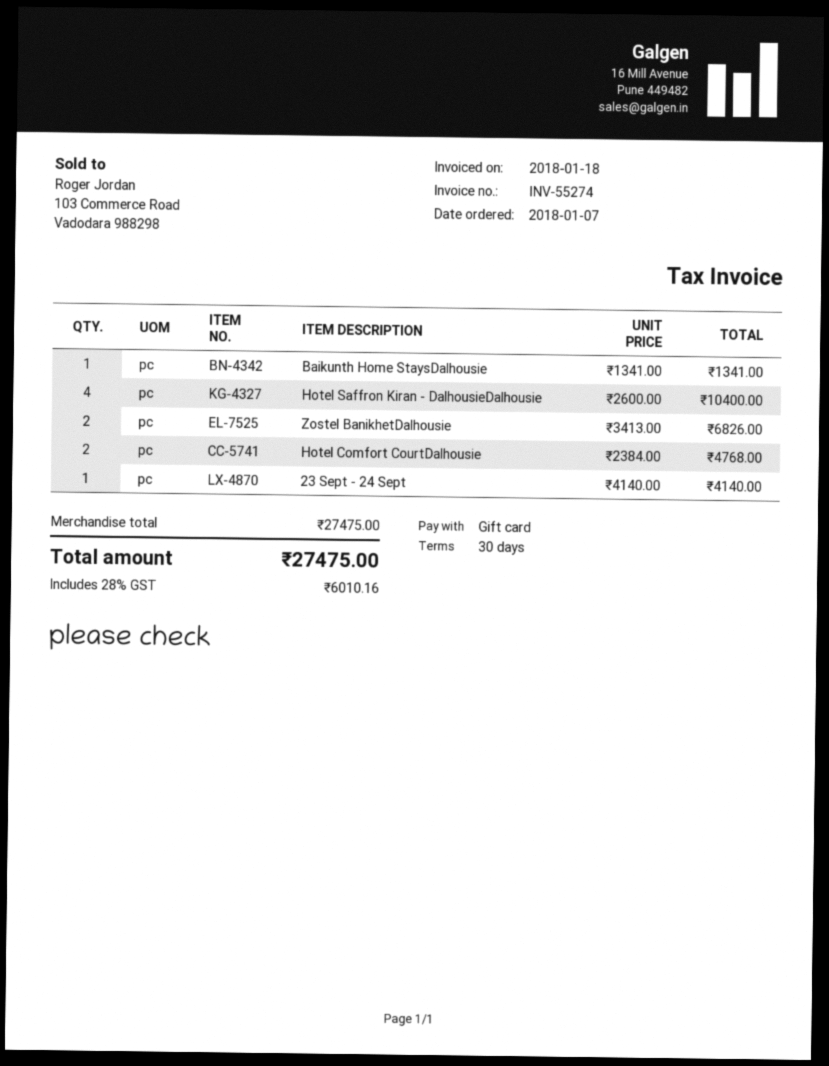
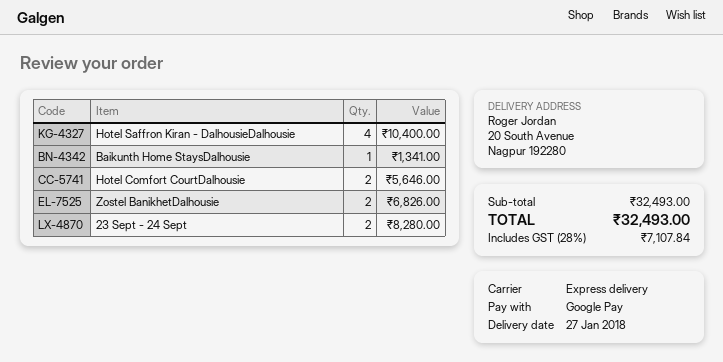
payment method: gift card -> Google Pay
Hotel Comfort CourtDalhousie: 2 for 4768.00 -> 2 for 5646.00
23 Sept - 24 Sept: 1 for 4140.00 -> 2 for 8280.00
subtotal: 27475.00 -> 32493.00
tax: 28% = 6010.16 -> 28% = 7107.84
total: 27475.00 -> 32493.00

